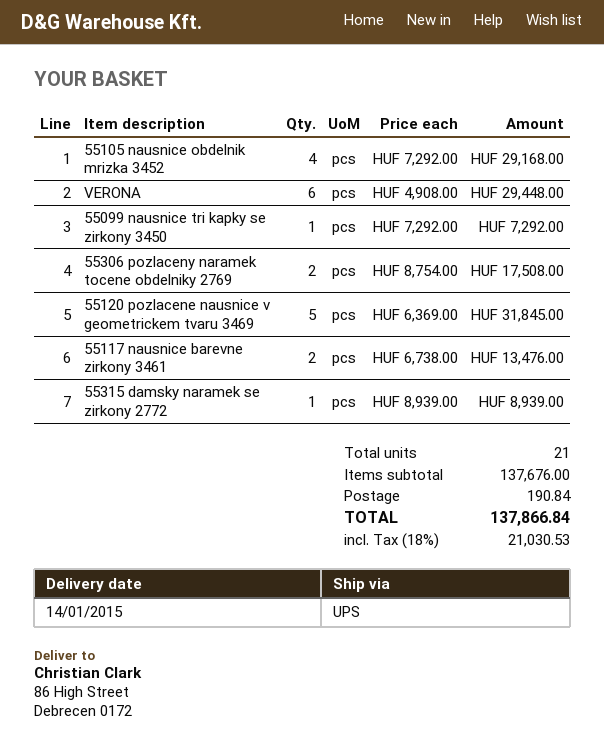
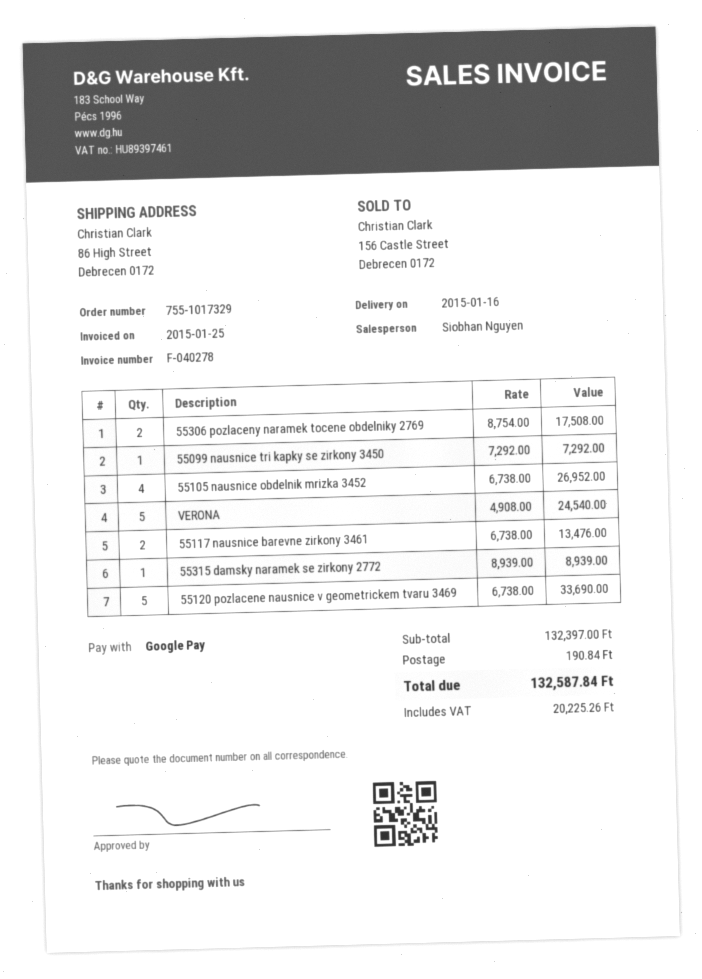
delivery date: 2015-01-14 -> 2015-01-16
55105 nausnice obdelnik mrizka 3452: 4 x 7292.00 = 29168.00 -> 4 x 6738.00 = 26952.00
VERONA: 6 x 4908.00 = 29448.00 -> 5 x 4908.00 = 24540.00
55120 pozlacene nausnice v geometrickem tvaru 3469: 5 x 6369.00 = 31845.00 -> 5 x 6738.00 = 33690.00
subtotal: 137676.00 -> 132397.00
tax: 21030.53 -> 20225.26
total: 137866.84 -> 132587.84

